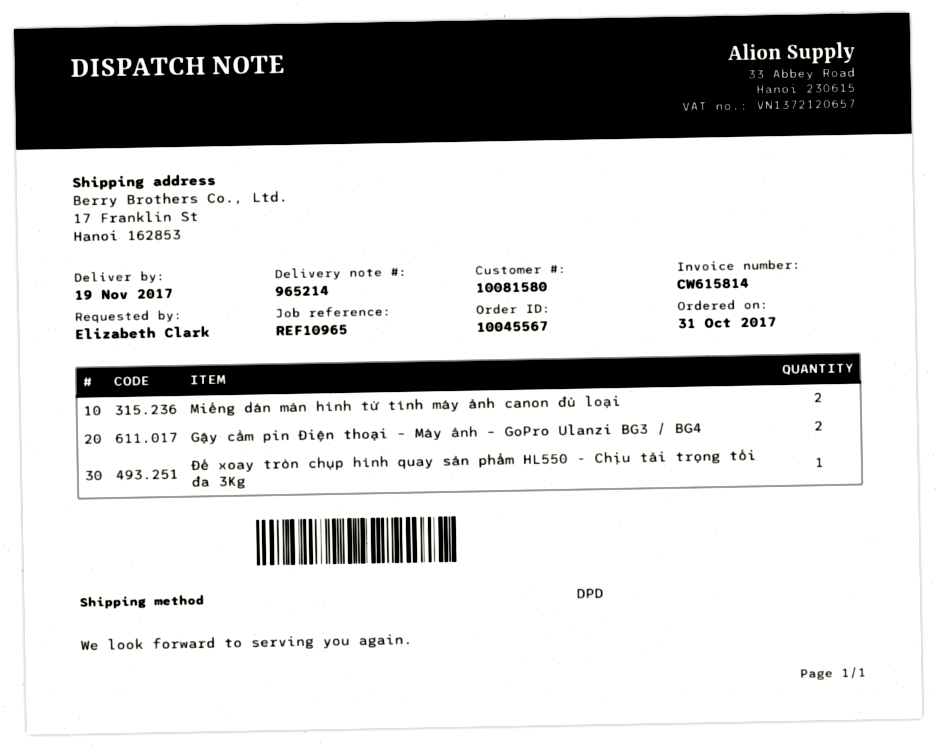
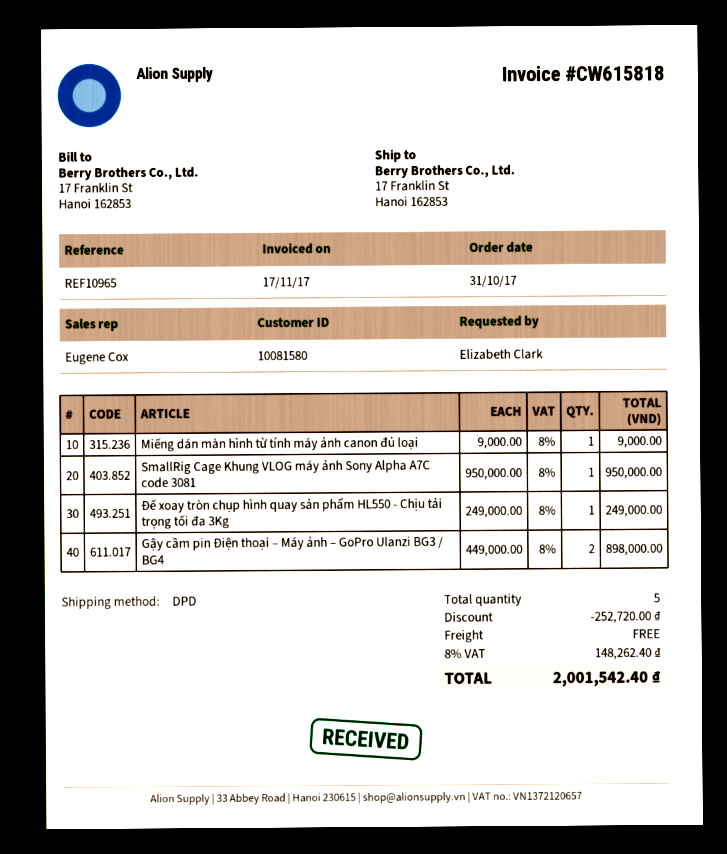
invoice number: CW615814 -> CW615818
Miếng dán màn hình từ tính máy ảnh canon đủ loại: 2 -> 1
SmallRig Cage Khung VLOG máy ảnh Sony Alpha A7C code 3081: none -> 1

